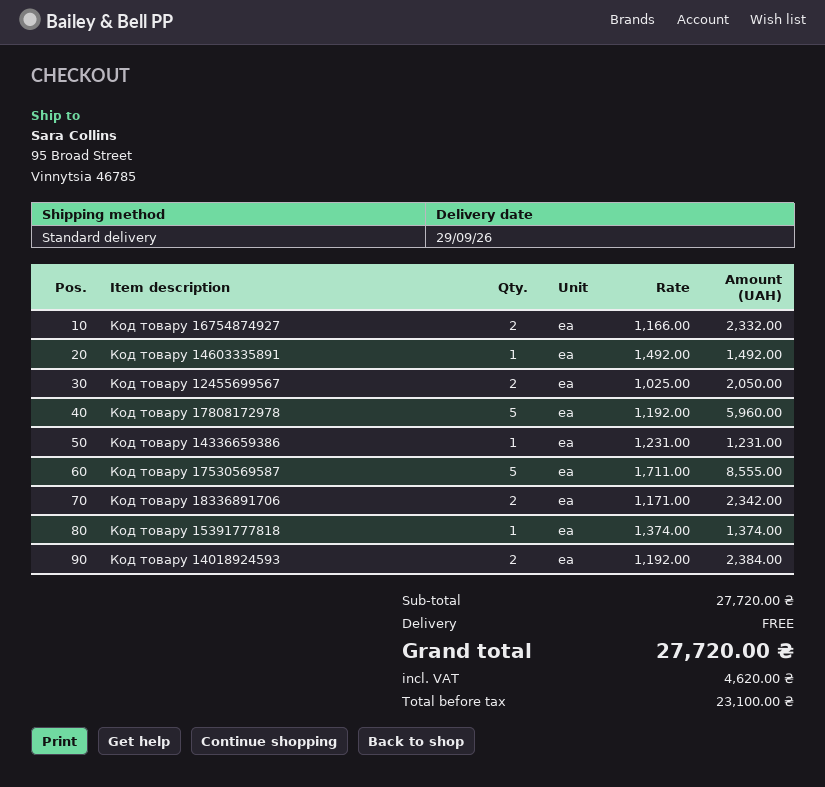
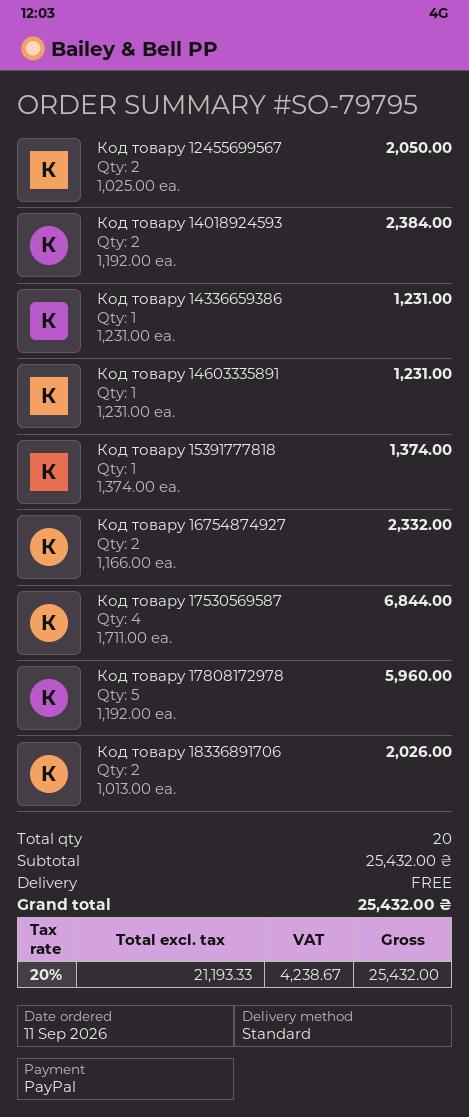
Код товару 14603335891: 1 x 1492.00 = 1492.00 -> 1 x 1231.00 = 1231.00
Код товару 17530569587: 5 x 1711.00 = 8555.00 -> 4 x 1711.00 = 6844.00
Код товару 18336891706: 2 x 1171.00 = 2342.00 -> 2 x 1013.00 = 2026.00
subtotal: 27720.00 -> 25432.00
net: 23100.00 -> 21193.33
tax: 4620.00 -> 4238.67
total: 27720.00 -> 25432.00

